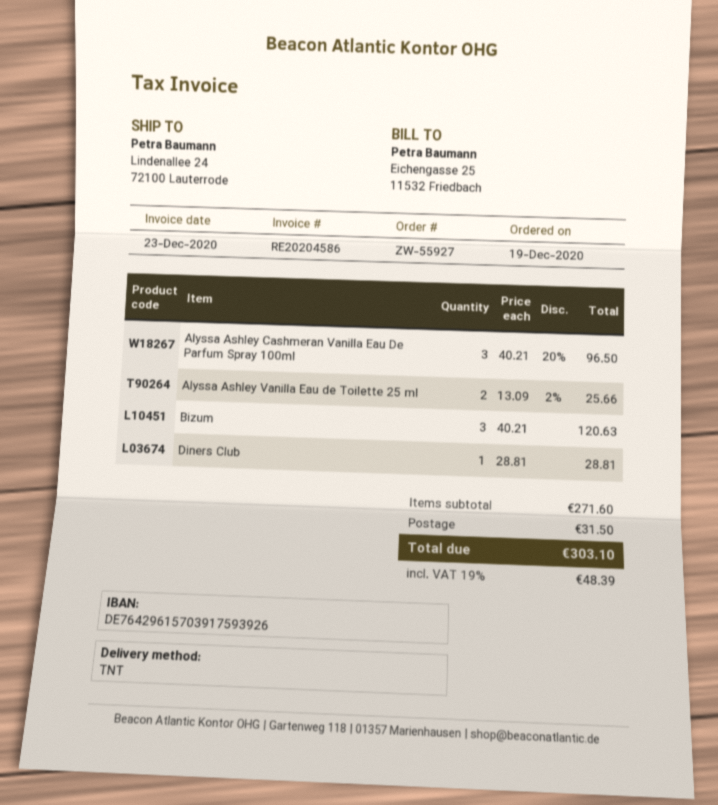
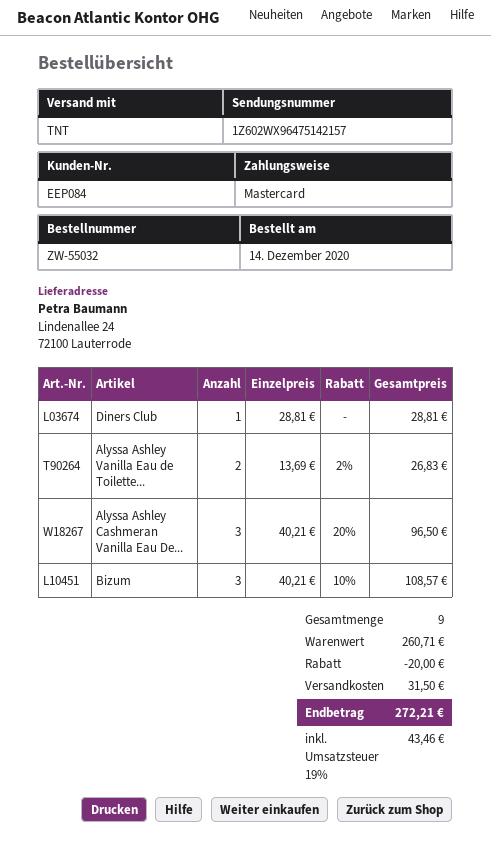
order number: ZW-55927 -> ZW-55032
order date: 2020-12-19 -> 2020-12-14
Alyssa Ashley Vanilla Eau de Toilette 25 ml: 2 x 13.09 - 2% = 25.66 -> 2 x 13.69 - 2% = 26.83
Bizum: 3 x 40.21 = 120.63 -> 3 x 40.21 - 10% = 108.57
subtotal: 271.60 -> 260.71
discount: none -> 20.00
tax: 19% = 48.39 -> 19% = 43.46
total: 303.10 -> 272.21

